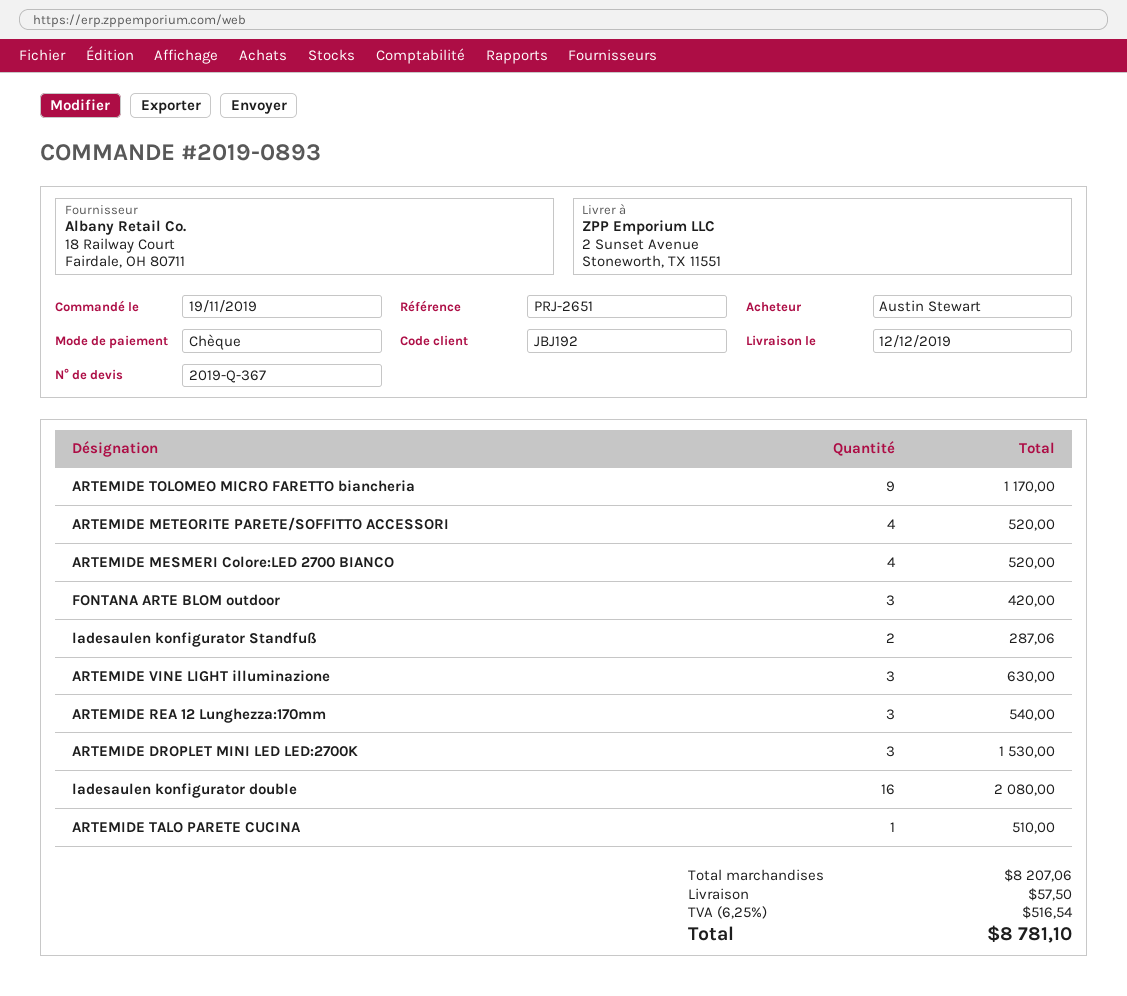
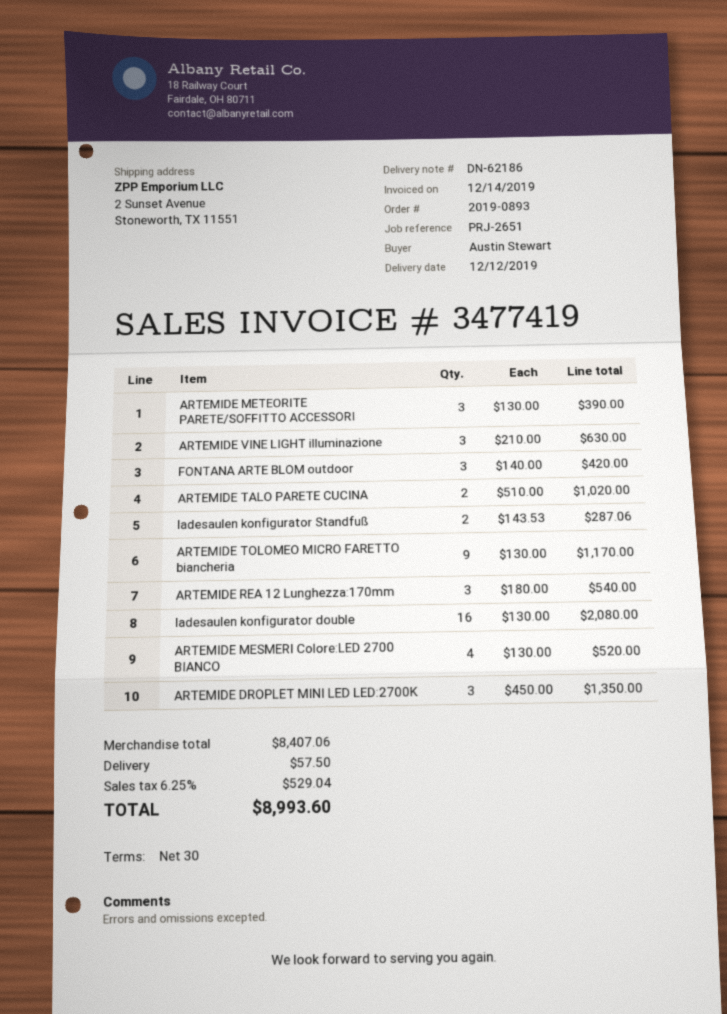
ARTEMIDE METEORITE PARETE/SOFFITTO ACCESSORI: 4 for 520.00 -> 3 for 390.00
ARTEMIDE DROPLET MINI LED LED:2700K: 3 for 1530.00 -> 3 for 1350.00
ARTEMIDE TALO PARETE CUCINA: 1 for 510.00 -> 2 for 1020.00
subtotal: 8207.06 -> 8407.06
tax: 6.25% = 516.54 -> 6.25% = 529.04
total: 8781.10 -> 8993.60

